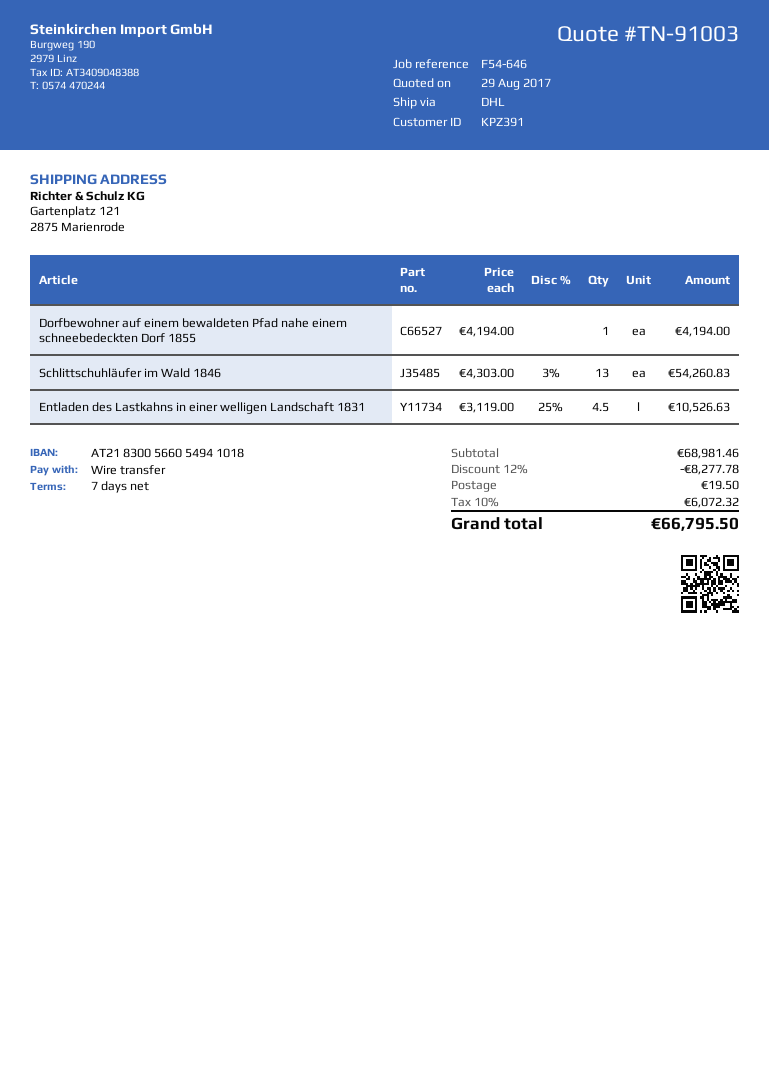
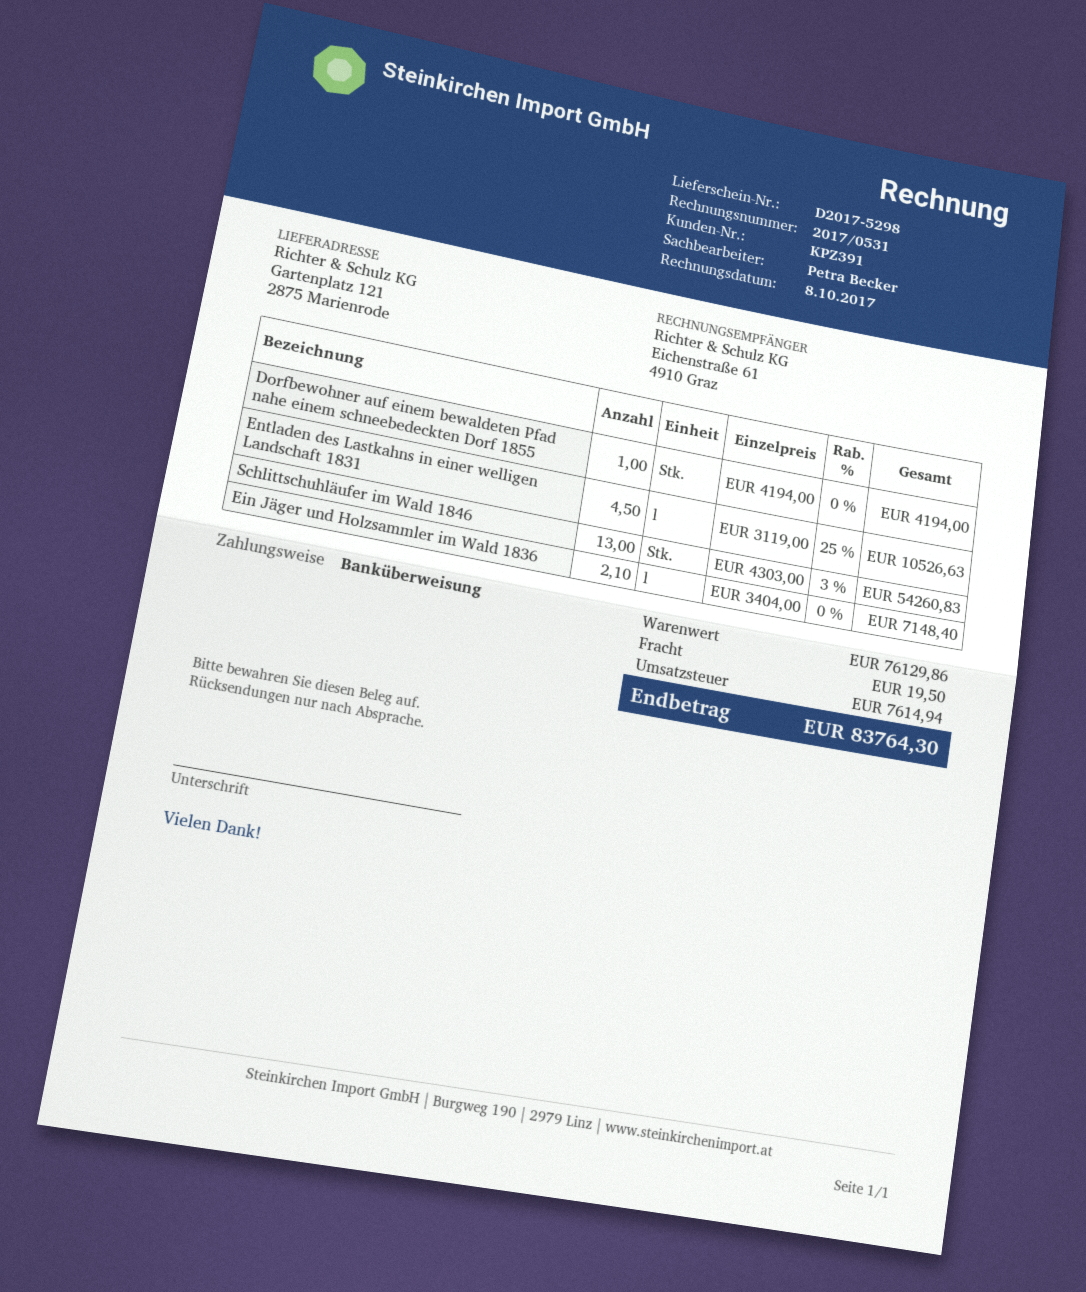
Ein Jäger und Holzsammler im Wald 1836: none -> 2.1 x 3404.00 = 7148.40
subtotal: 68981.46 -> 76129.86
discount: 12% = 8277.78 -> none
tax: 6072.32 -> 7614.94
total: 66795.50 -> 83764.30

